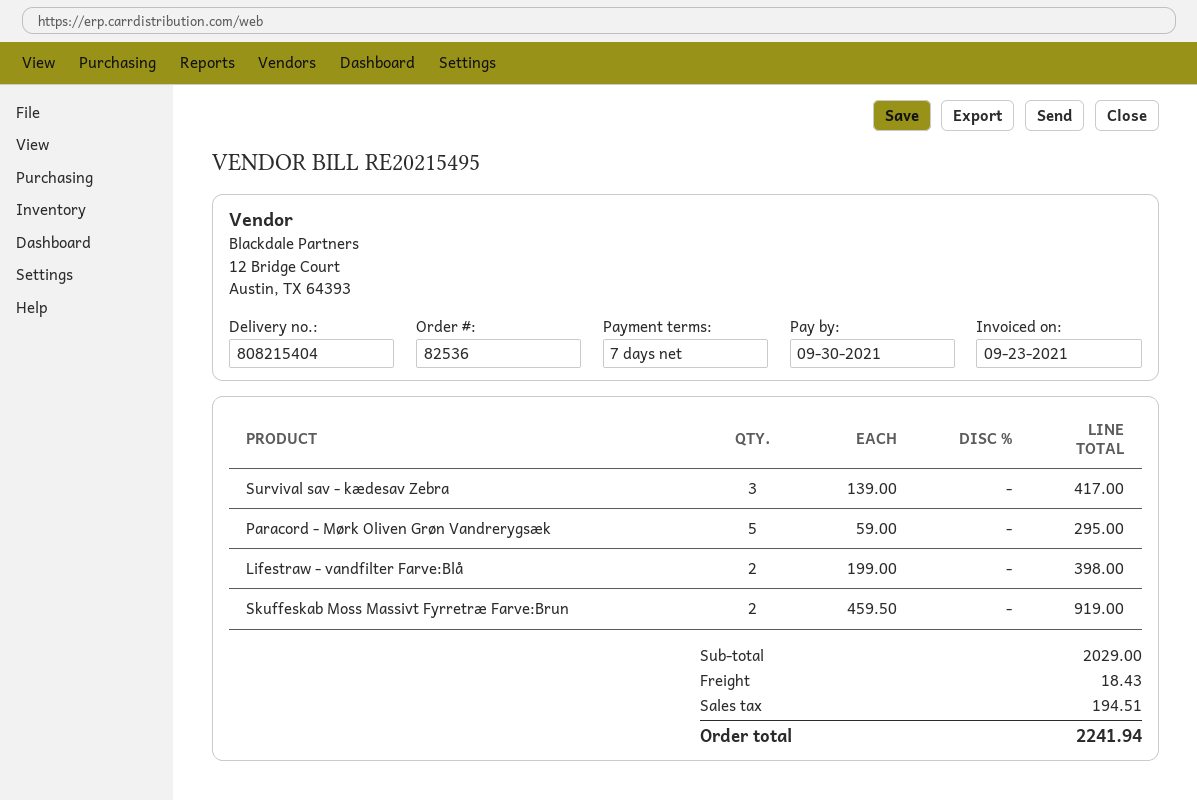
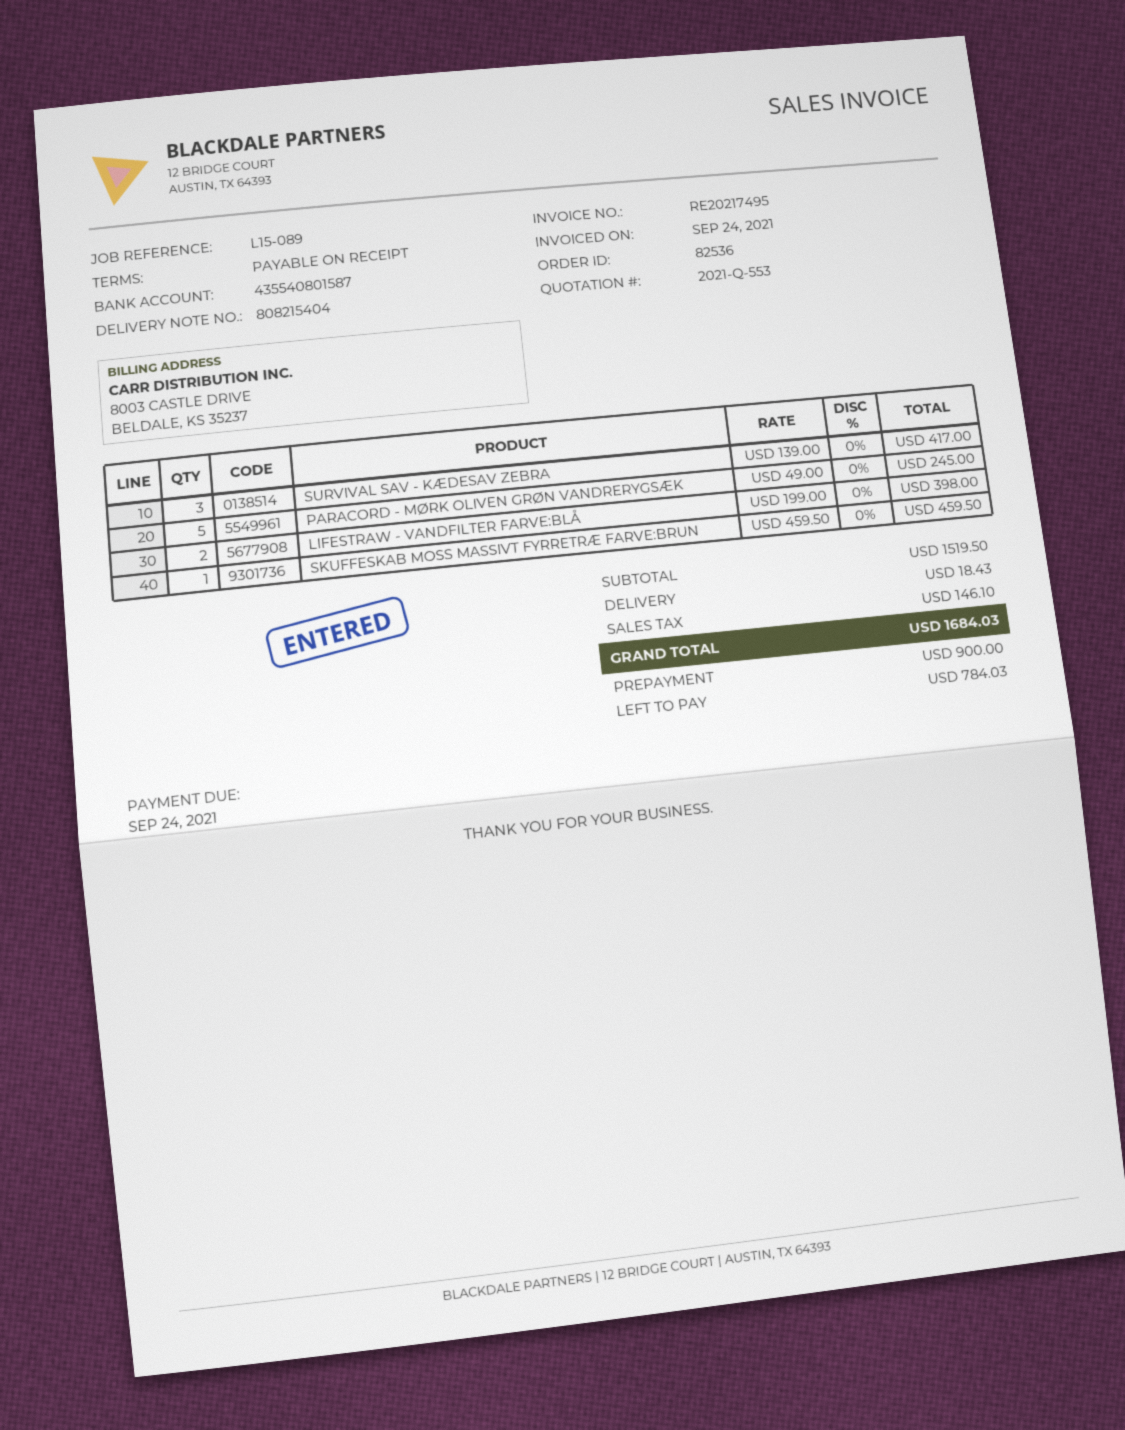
invoice number: RE20215495 -> RE20217495
invoice date: 2021-09-23 -> 2021-09-24
payment terms: 7 days -> on receipt
due date: 2021-09-30 -> 2021-09-24
Paracord - Mørk Oliven Grøn Vandrerygsæk: 5 x 59.00 = 295.00 -> 5 x 49.00 = 245.00
Skuffeskab Moss Massivt Fyrretræ Farve:Brun: 2 x 459.50 = 919.00 -> 1 x 459.50 = 459.50
subtotal: 2029.00 -> 1519.50
tax: 194.51 -> 146.10
total: 2241.94 -> 1684.03

